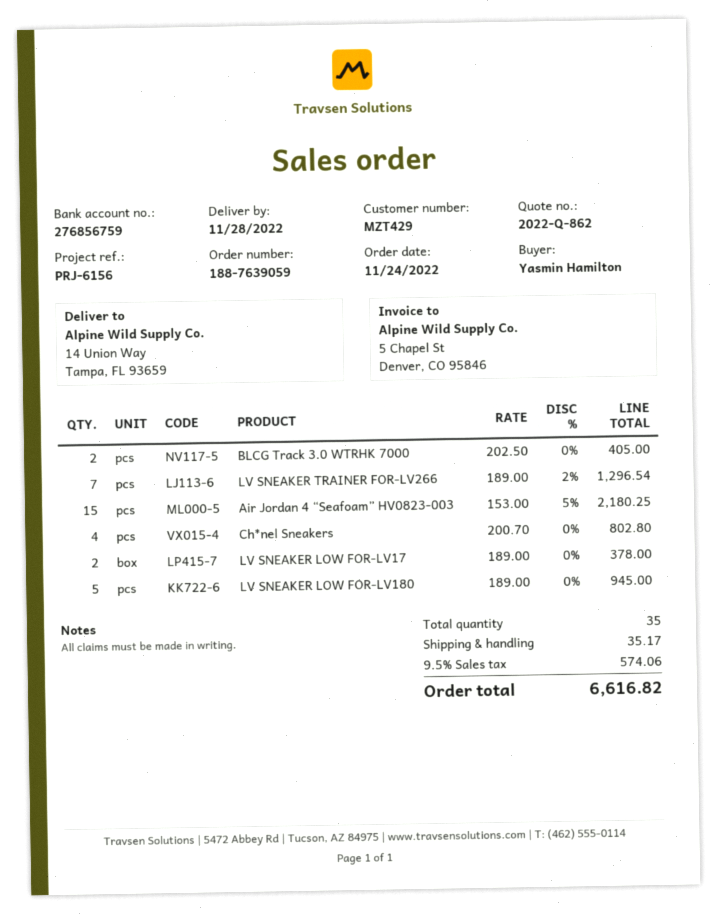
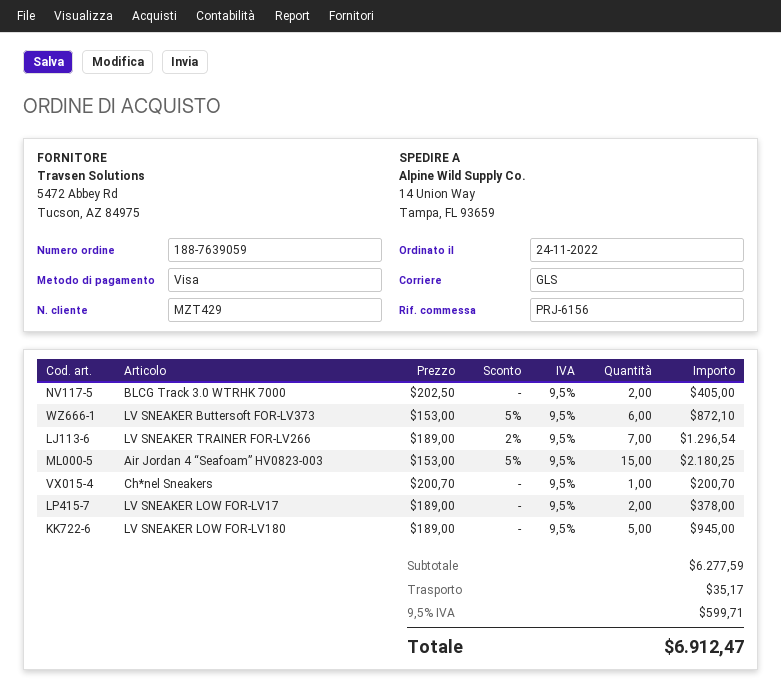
Ch*nel Sneakers: 4 x 200.70 = 802.80 -> 1 x 200.70 = 200.70
LV SNEAKER Buttersoft FOR-LV373: none -> 6 x 153.00 - 5% = 872.10
tax: 9.5% = 574.06 -> 9.5% = 599.71
total: 6616.82 -> 6912.47

